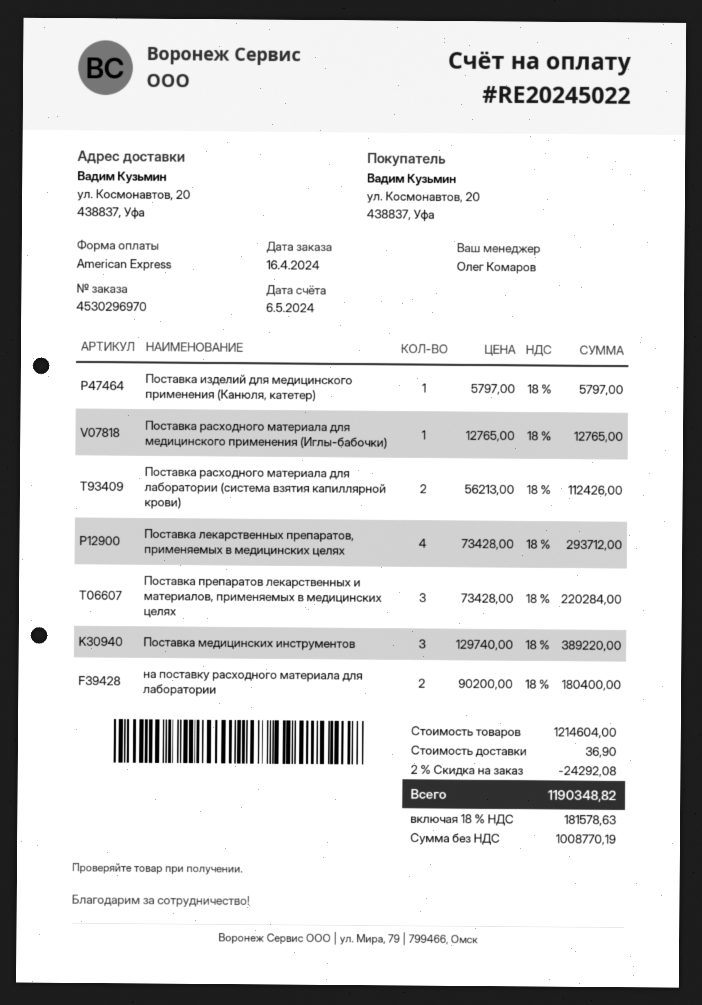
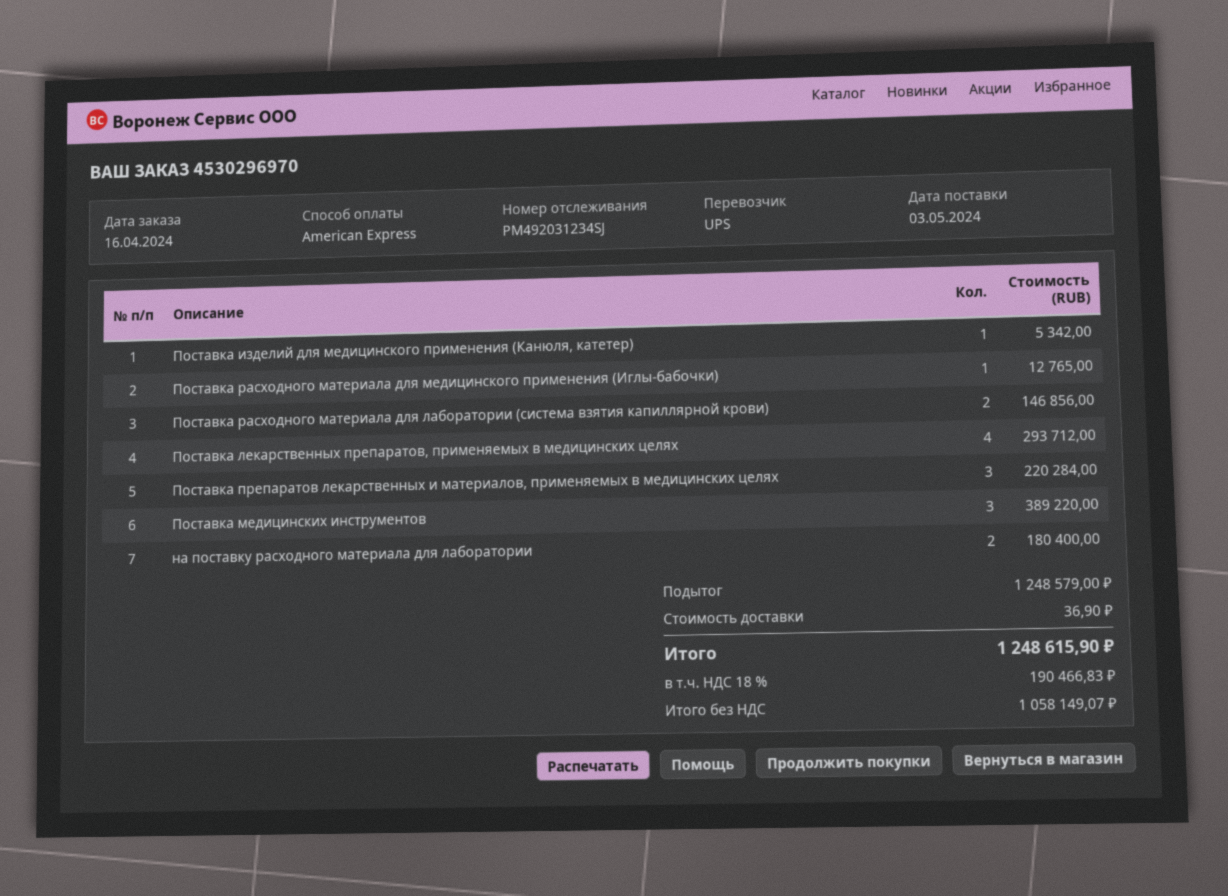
Поставка изделий для медицинского применения (Канюля, катетер): 1 for 5797.00 -> 1 for 5342.00
Поставка расходного материала для лаборатории (система взятия капиллярной крови): 2 for 112426.00 -> 2 for 146856.00
subtotal: 1214604.00 -> 1248579.00
discount: 2% = 24292.08 -> none
net: 1008770.19 -> 1058149.07
tax: 18% = 181578.63 -> 18% = 190466.83
total: 1190348.82 -> 1248615.90

